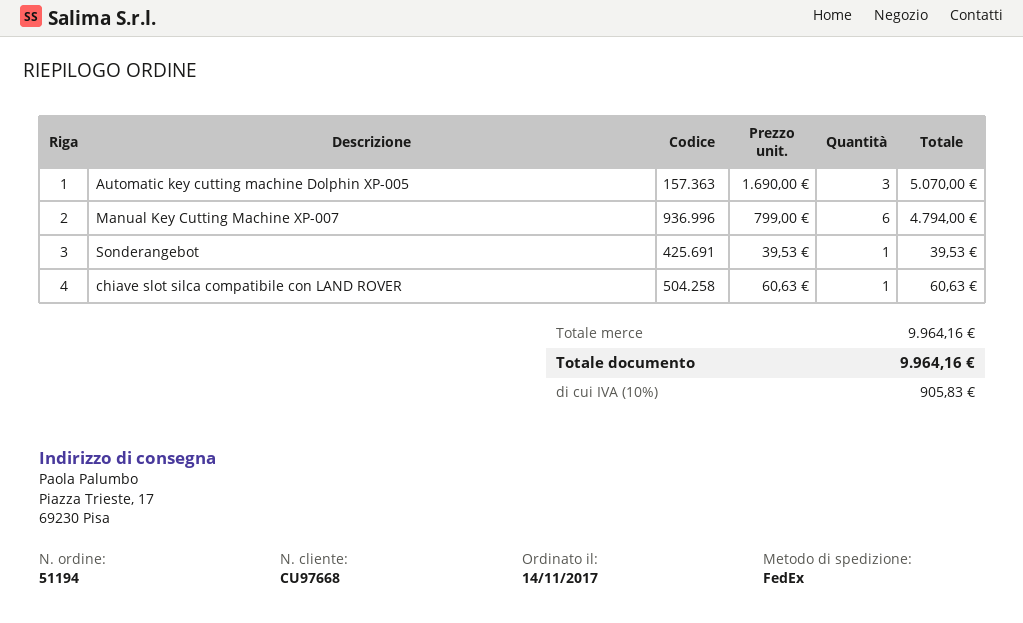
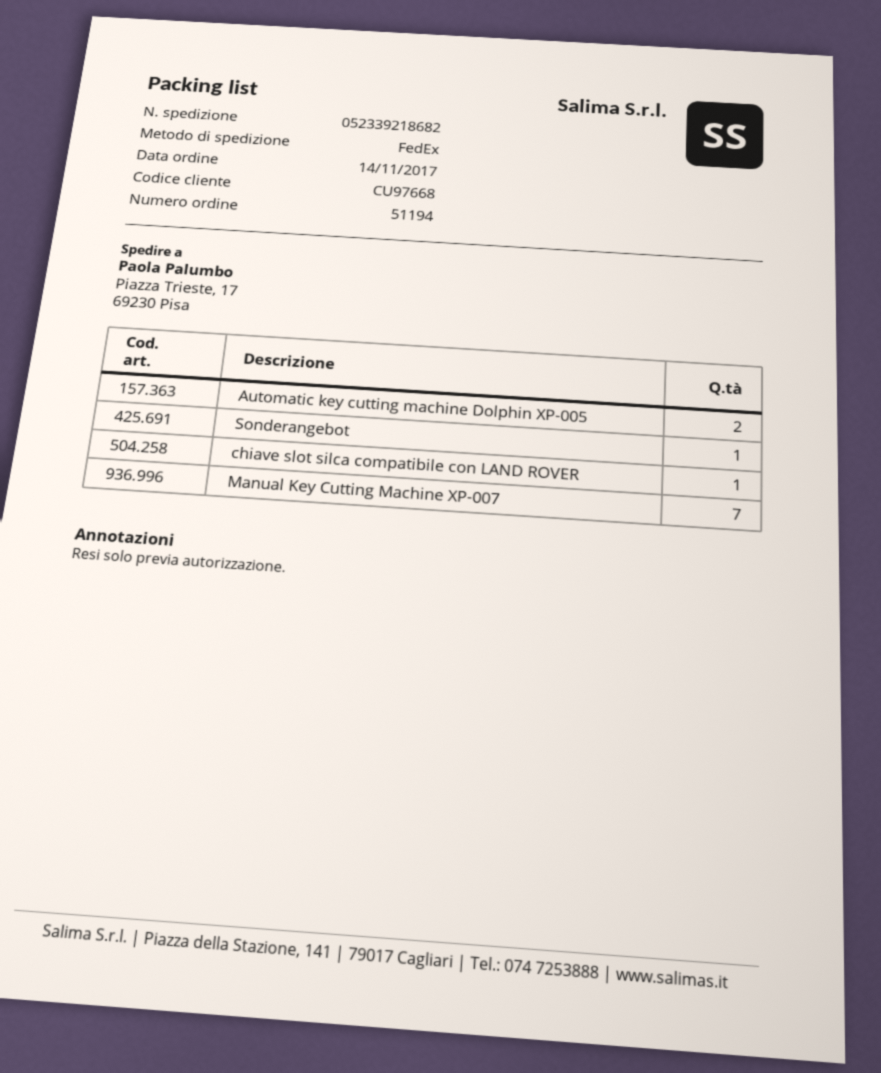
Automatic key cutting machine Dolphin XP-005: 3 -> 2
Manual Key Cutting Machine XP-007: 6 -> 7

